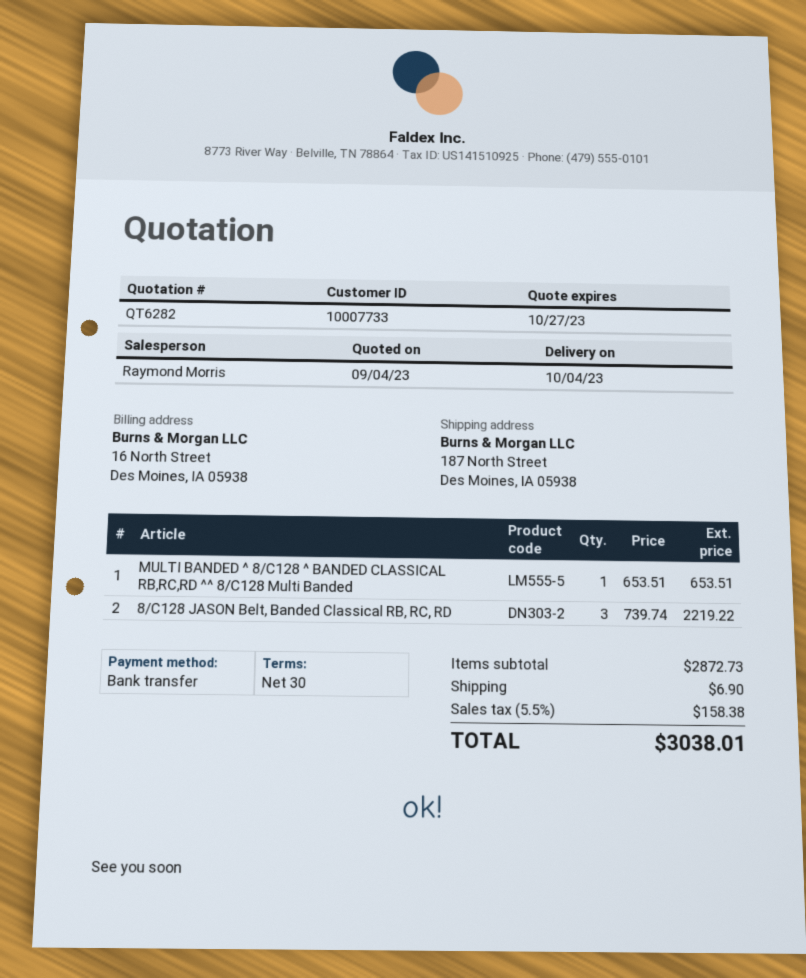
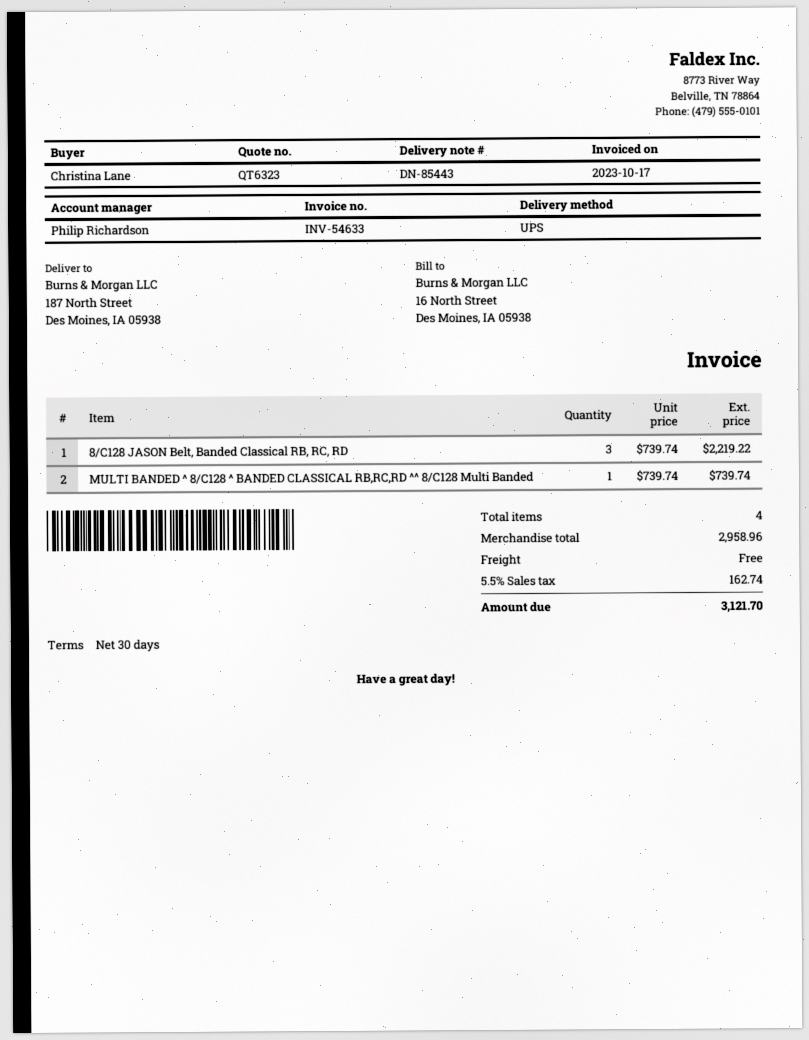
quote number: QT6282 -> QT6323
sales rep: Raymond Morris -> Philip Richardson
MULTI BANDED ^ 8/C128 ^ BANDED CLASSICAL RB,RC,RD ^^ 8/C128 Multi Banded: 1 x 653.51 = 653.51 -> 1 x 739.74 = 739.74
subtotal: 2872.73 -> 2958.96
shipping: 6.90 -> 0.00
tax: 5.5% = 158.38 -> 5.5% = 162.74
total: 3038.01 -> 3121.70

